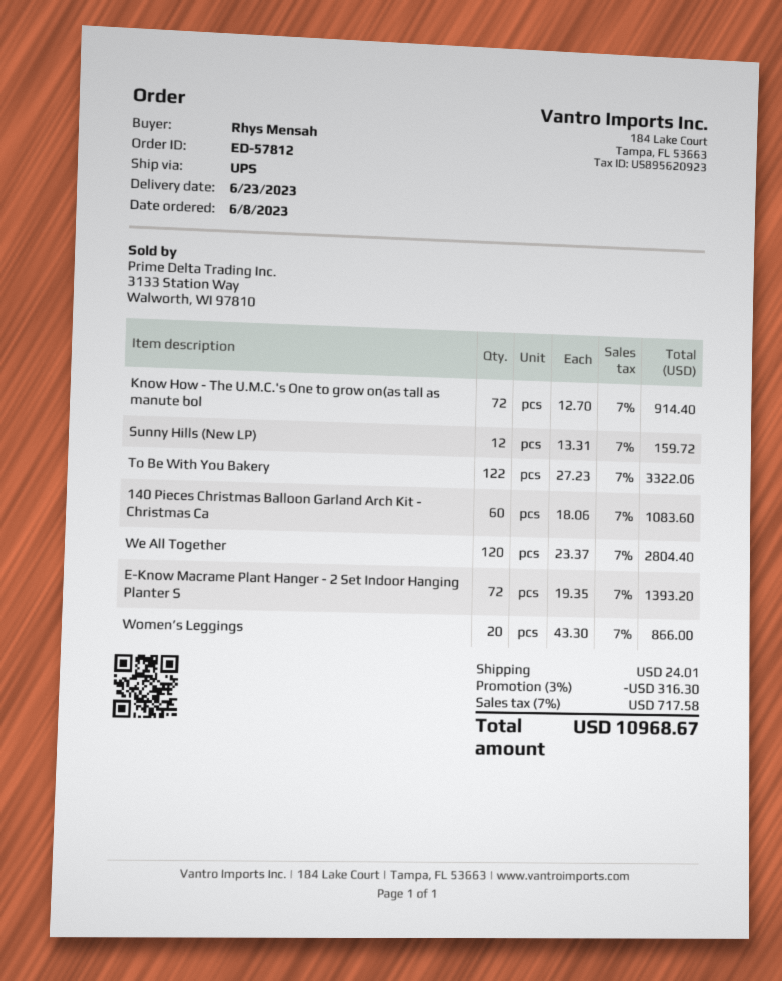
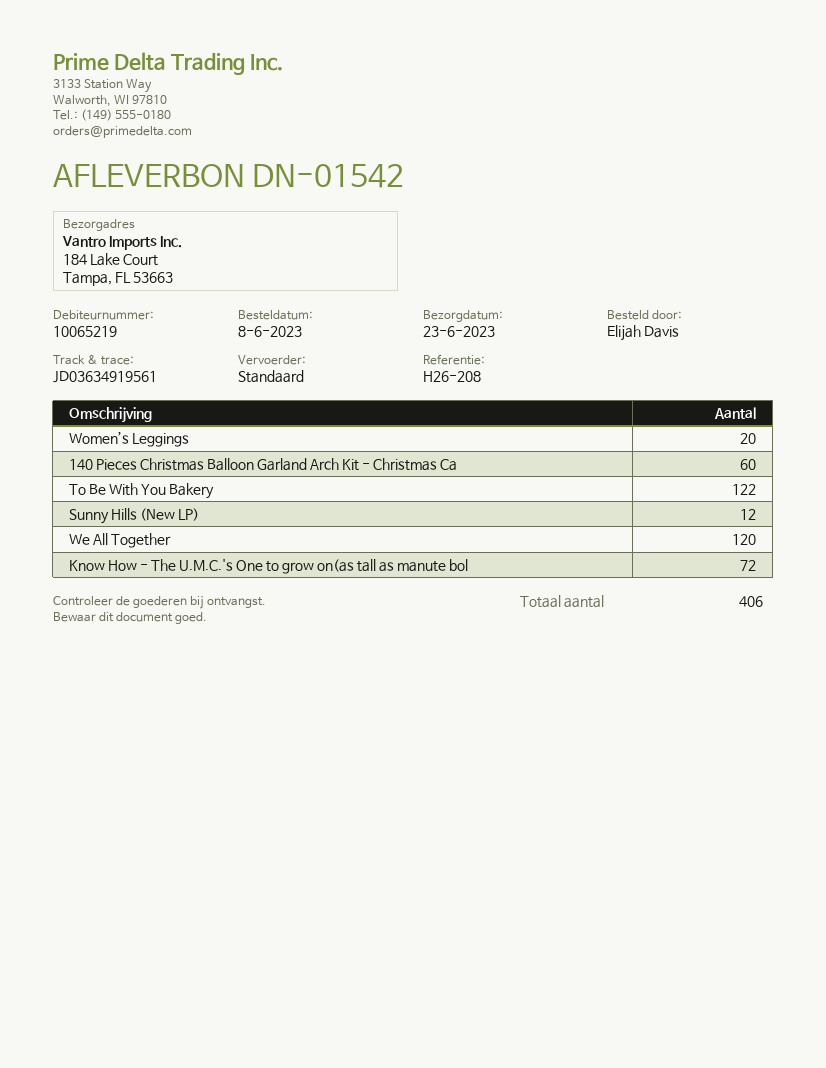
ordered by: Rhys Mensah -> Elijah Davis
shipping method: UPS -> standard
E-Know Macrame Plant Hanger - 2 Set Indoor Hanging Planter S: 72 -> none

